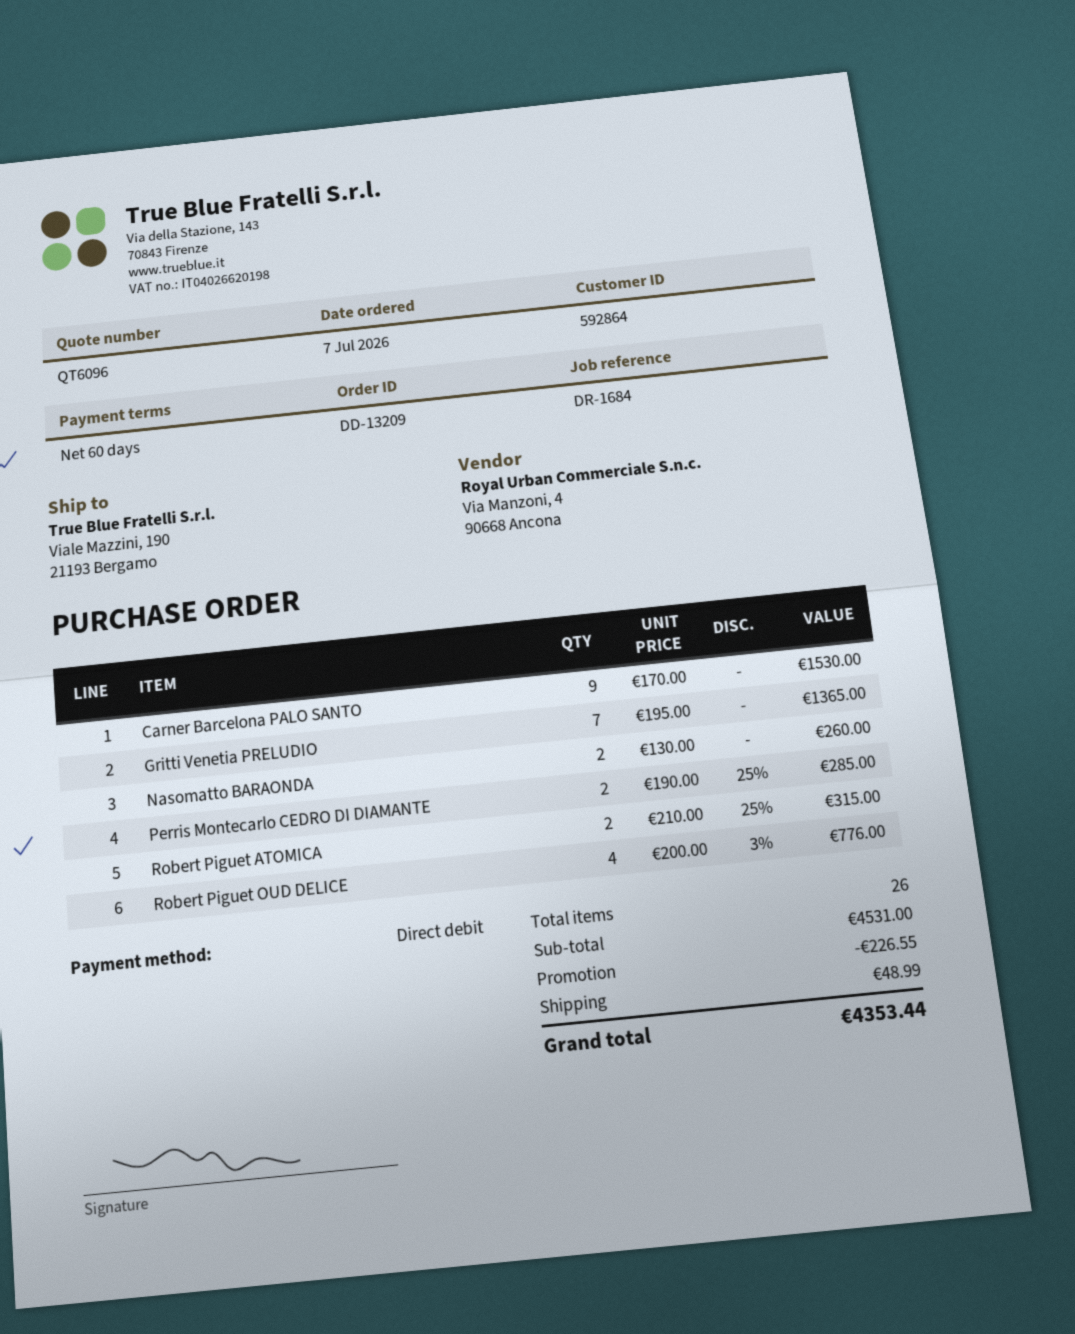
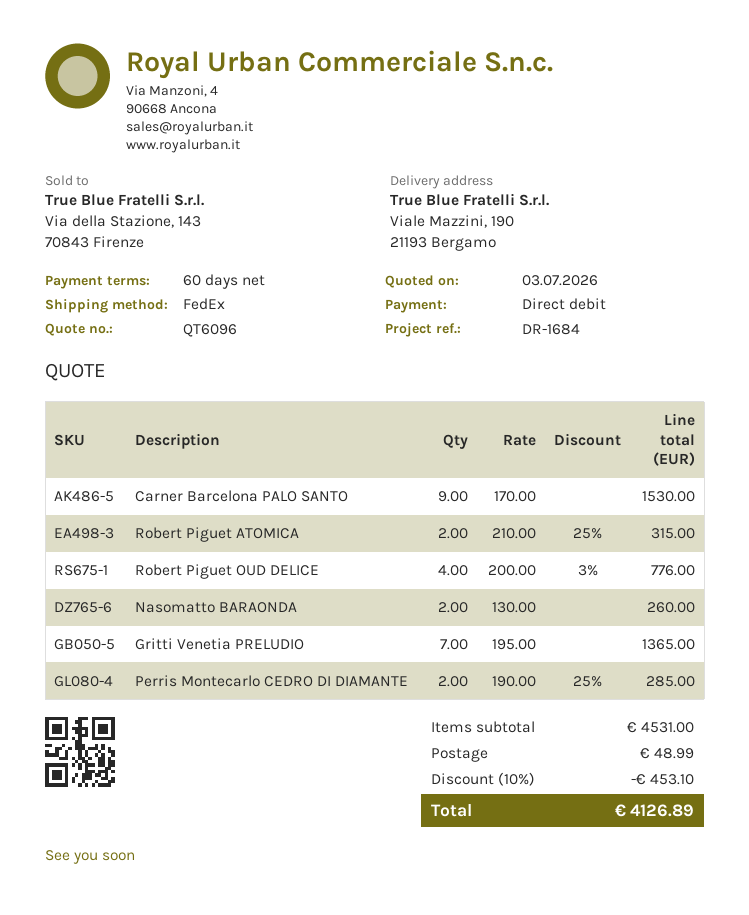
discount: 226.55 -> 453.10
total: 4353.44 -> 4126.89

